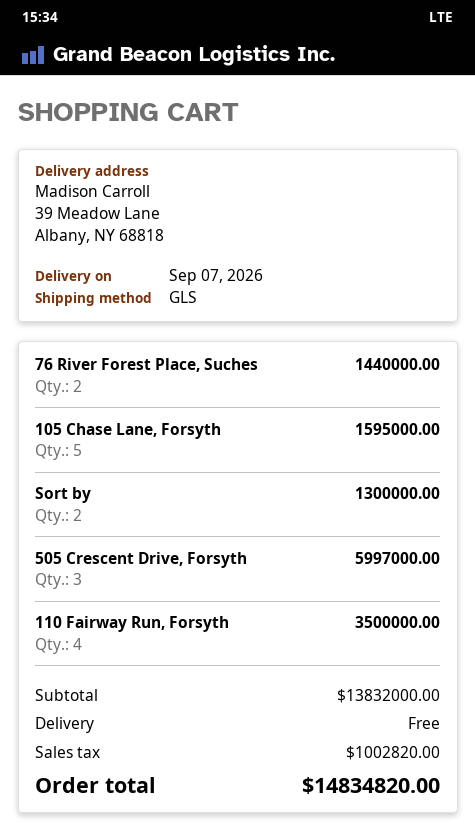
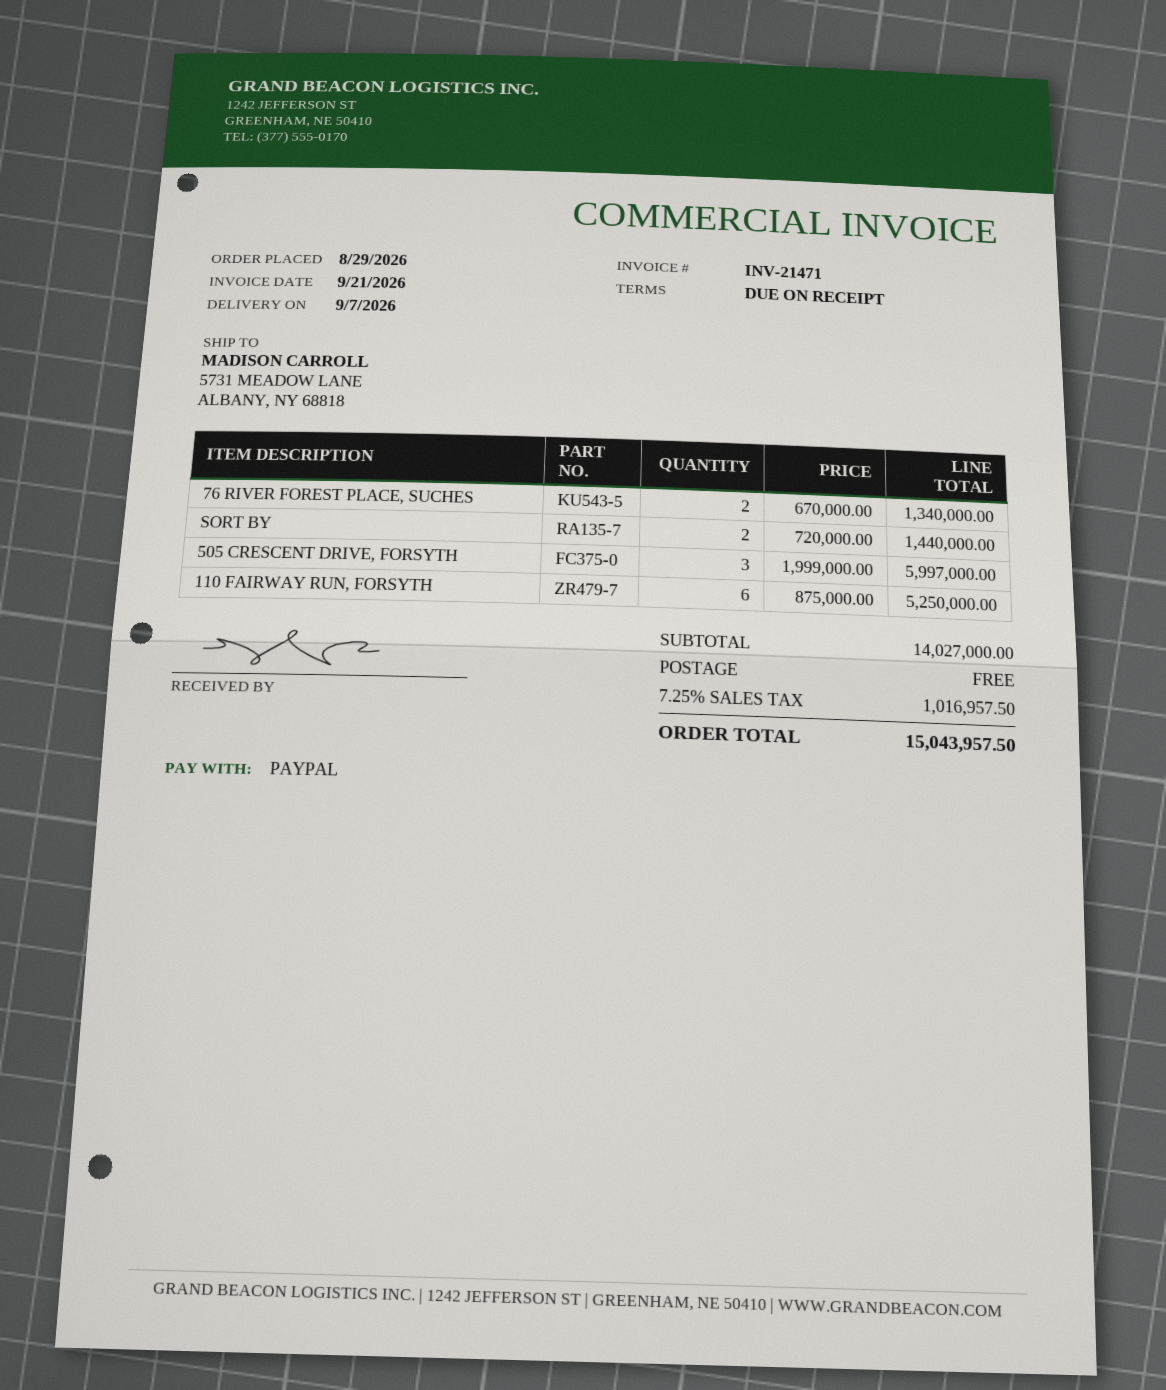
ship to: 39 Meadow Lane, Albany, NY 68818 -> 5731 MEADOW LANE, ALBANY, NY 68818
76 River Forest Place, Suches: 2 for 1440000.00 -> 2 for 1340000.00
105 Chase Lane, Forsyth: 5 for 1595000.00 -> none
Sort by: 2 for 1300000.00 -> 2 for 1440000.00
110 Fairway Run, Forsyth: 4 for 3500000.00 -> 6 for 5250000.00
subtotal: 13832000.00 -> 14027000.00
tax: 1002820.00 -> 1016957.50
total: 14834820.00 -> 15043957.50

